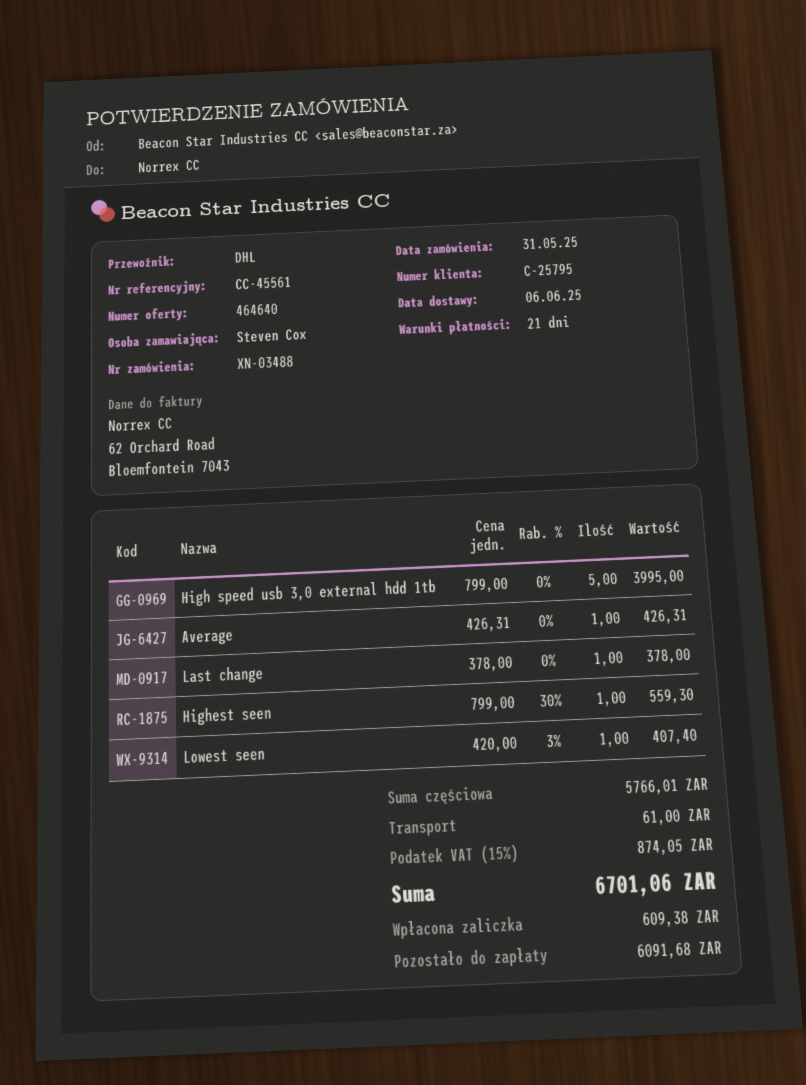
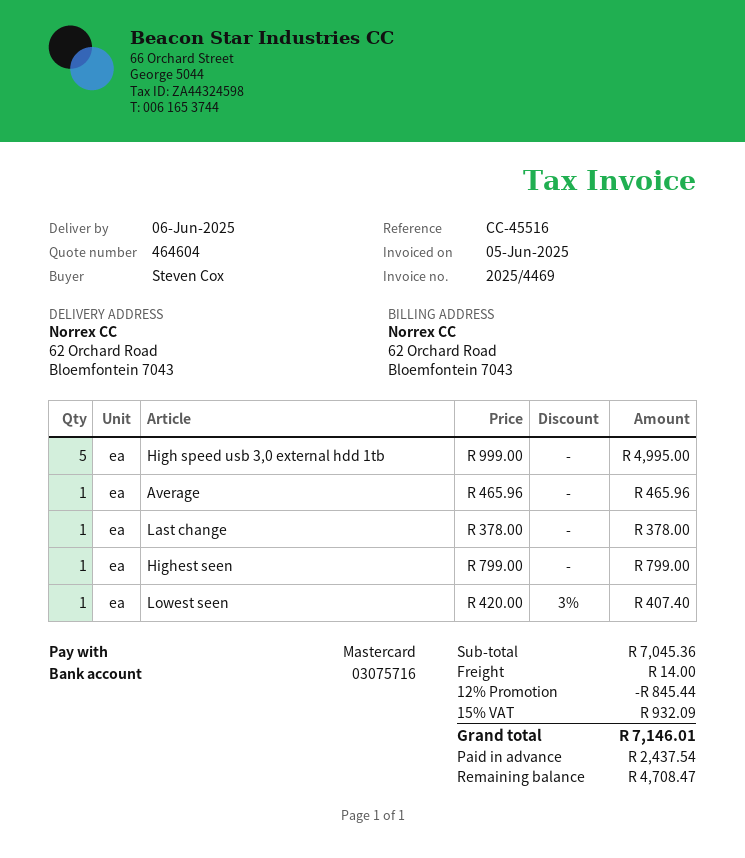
quote number: 464640 -> 464604
reference: CC-45561 -> CC-45516
High speed usb 3,0 external hdd 1tb: 5 x 799.00 = 3995.00 -> 5 x 999.00 = 4995.00
Average: 1 x 426.31 = 426.31 -> 1 x 465.96 = 465.96
Highest seen: 1 x 799.00 - 30% = 559.30 -> 1 x 799.00 = 799.00
subtotal: 5766.01 -> 7045.36
discount: none -> 12% = 845.44
shipping: 61.00 -> 14.00
tax: 15% = 874.05 -> 15% = 932.09
total: 6701.06 -> 7146.01
deposit: 609.38 -> 2437.54
balance: 6091.68 -> 4708.47

